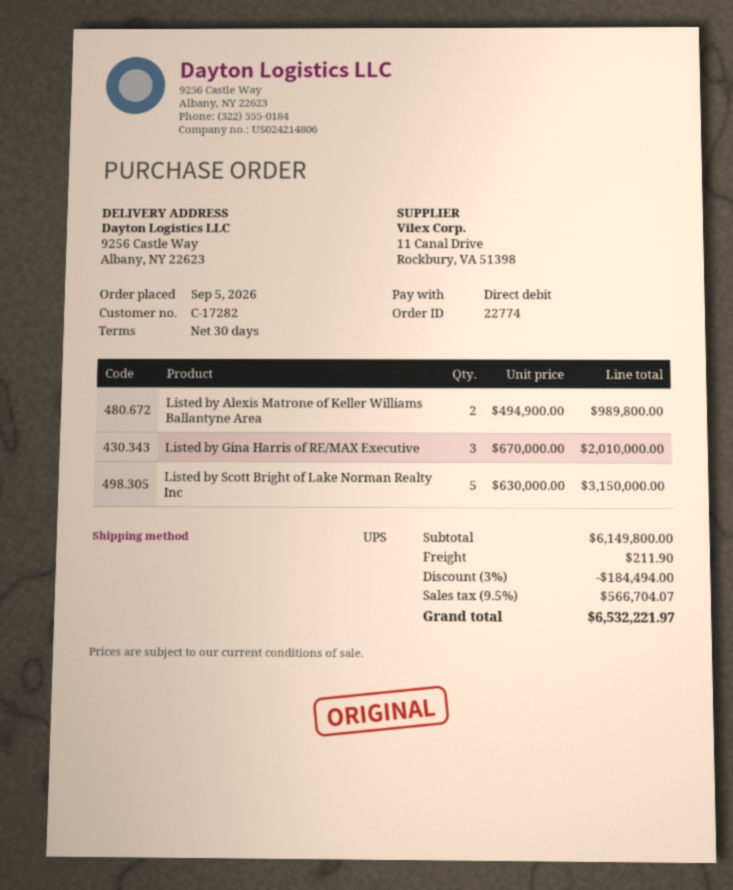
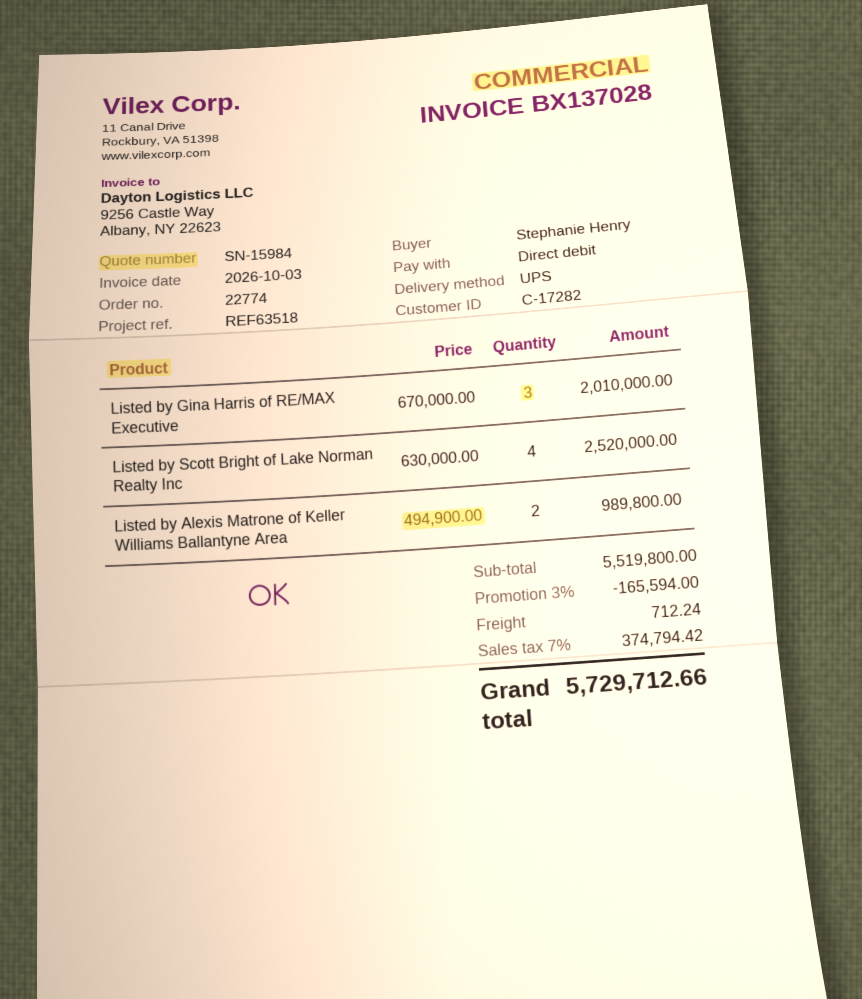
Listed by Scott Bright of Lake Norman Realty Inc: 5 x 630000.00 = 3150000.00 -> 4 x 630000.00 = 2520000.00
subtotal: 6149800.00 -> 5519800.00
discount: 3% = 184494.00 -> 3% = 165594.00
shipping: 211.90 -> 712.24
tax: 9.5% = 566704.07 -> 7% = 374794.42
total: 6532221.97 -> 5729712.66

